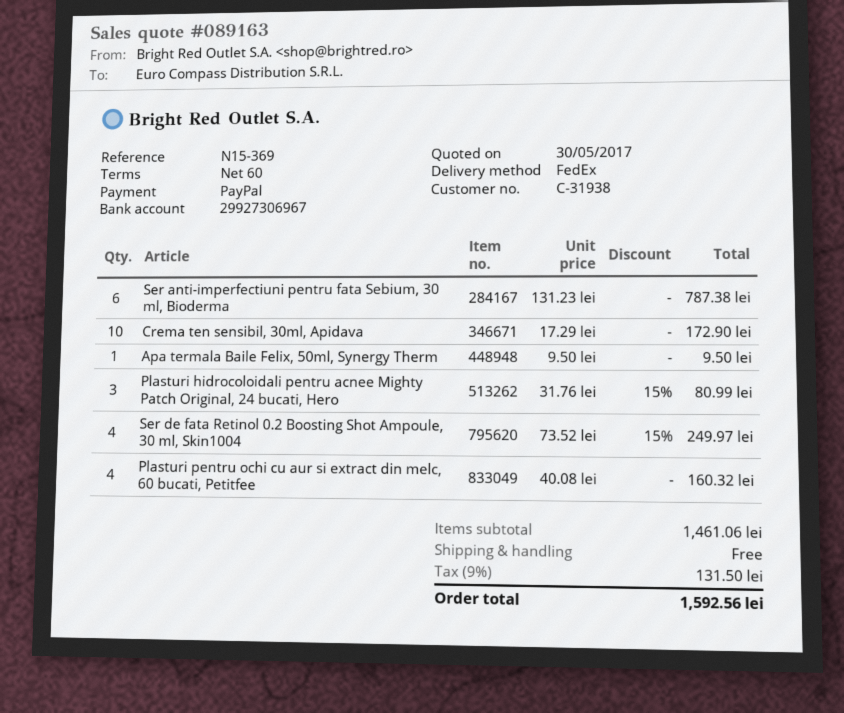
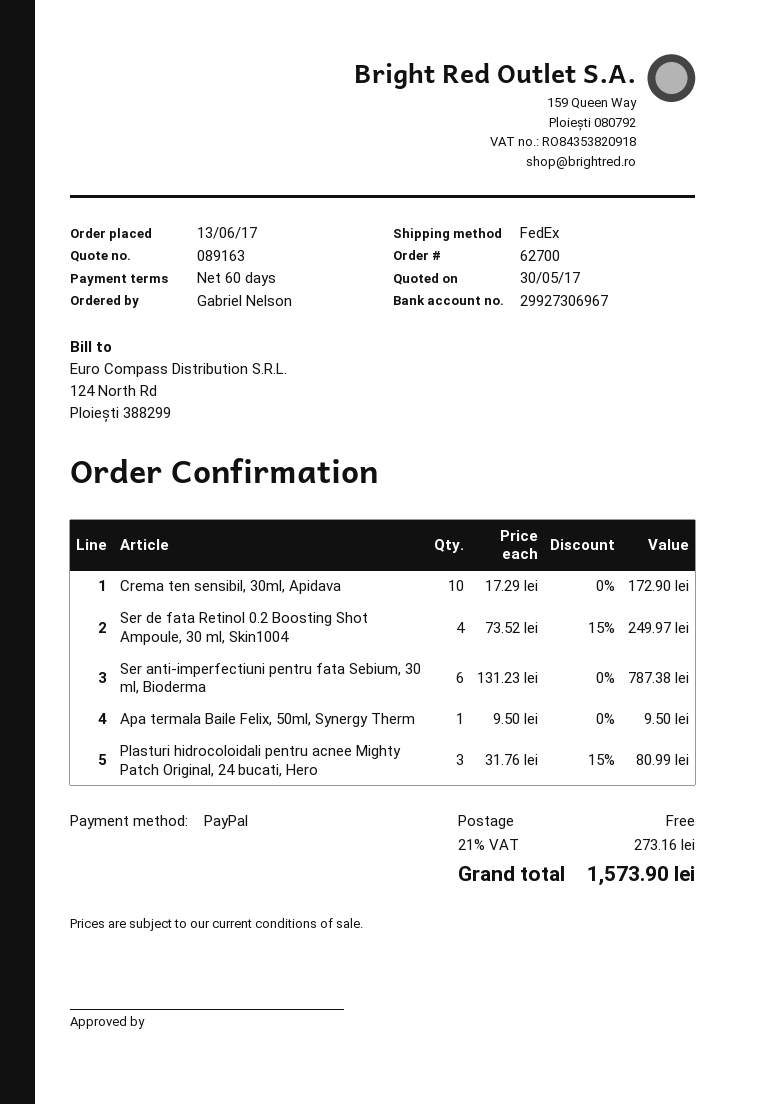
Plasturi pentru ochi cu aur si extract din melc, 60 bucati, Petitfee: 4 x 40.08 = 160.32 -> none
tax: 9% = 131.50 -> 21% = 273.16
total: 1592.56 -> 1573.90

